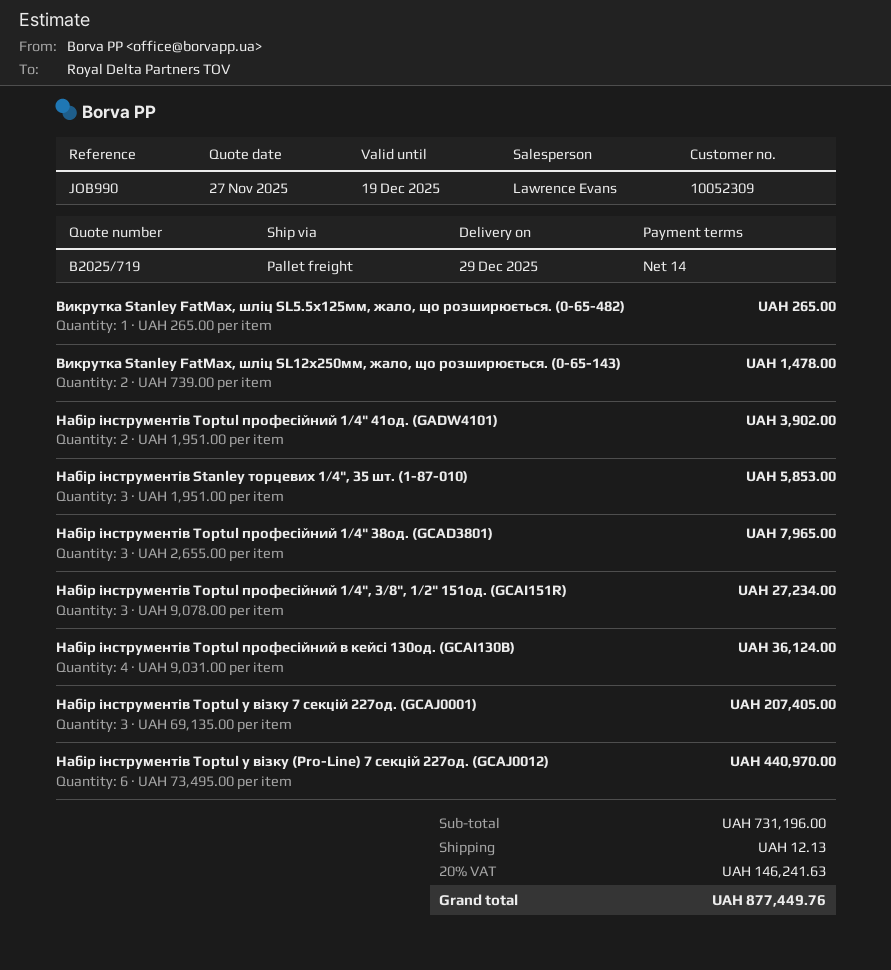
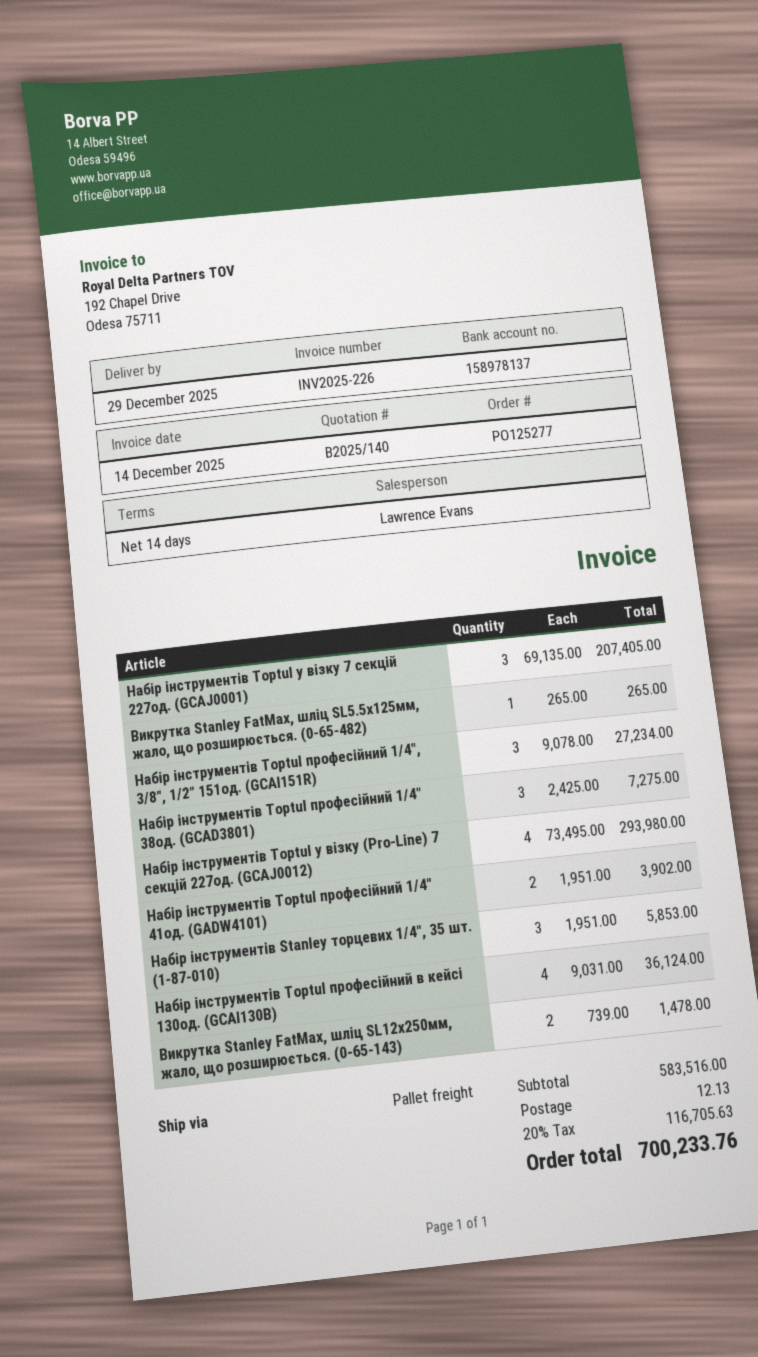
quote number: B2025/719 -> B2025/140
Набір інструментів Toptul професійний 1/4" 38од. (GCAD3801): 3 x 2655.00 = 7965.00 -> 3 x 2425.00 = 7275.00
Набір інструментів Toptul у візку (Pro-Line) 7 секцій 227од. (GCAJ0012): 6 x 73495.00 = 440970.00 -> 4 x 73495.00 = 293980.00
subtotal: 731196.00 -> 583516.00
tax: 20% = 146241.63 -> 20% = 116705.63
total: 877449.76 -> 700233.76

